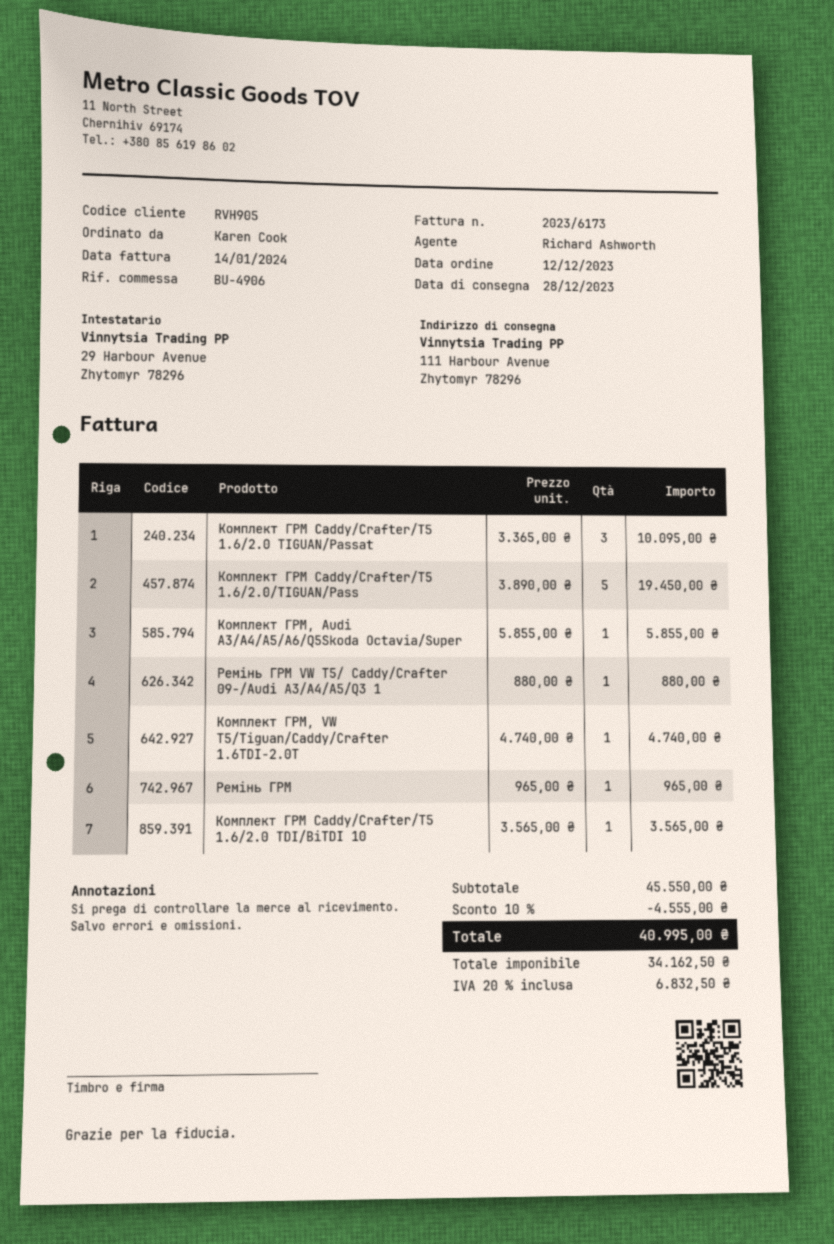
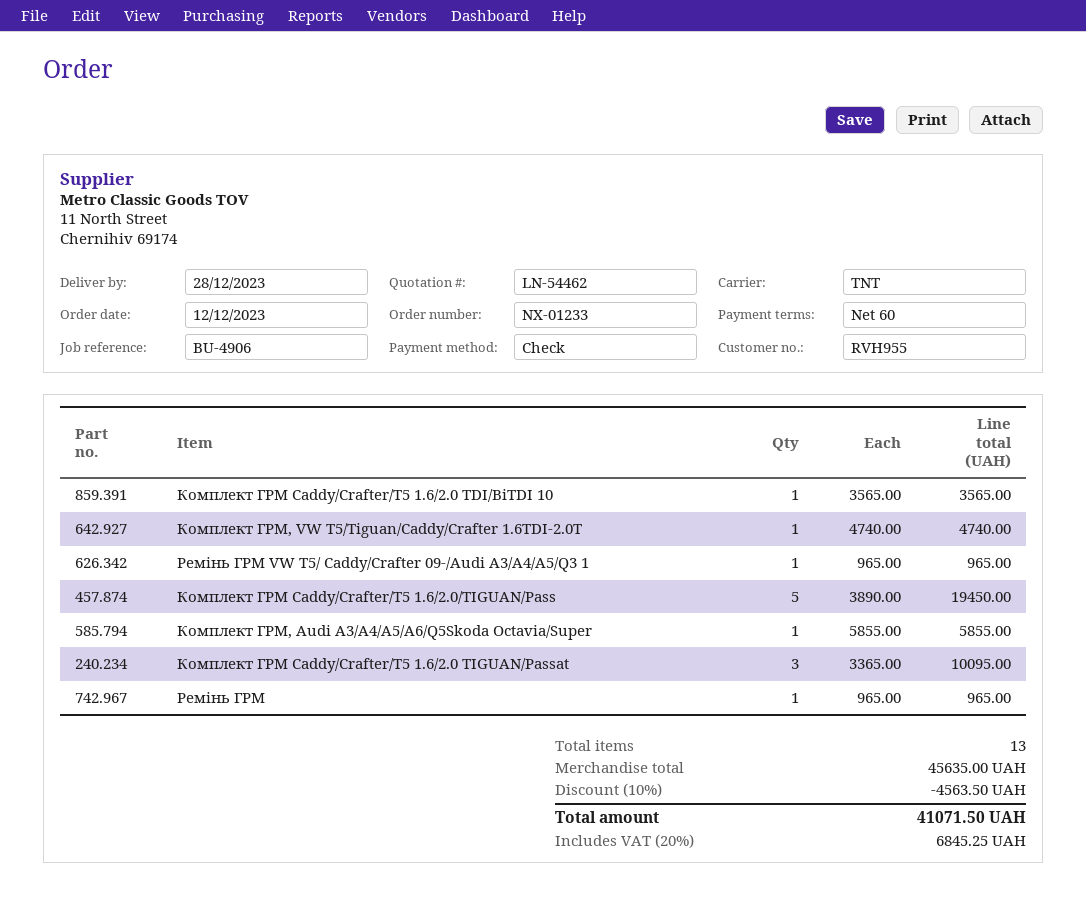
customer number: RVH905 -> RVH955
Ремінь ГРМ VW T5/ Caddy/Crafter 09-/Audi A3/A4/A5/Q3 1: 1 x 880.00 = 880.00 -> 1 x 965.00 = 965.00
subtotal: 45550.00 -> 45635.00
discount: 10% = 4555.00 -> 10% = 4563.50
tax: 20% = 6832.50 -> 20% = 6845.25
total: 40995.00 -> 41071.50

